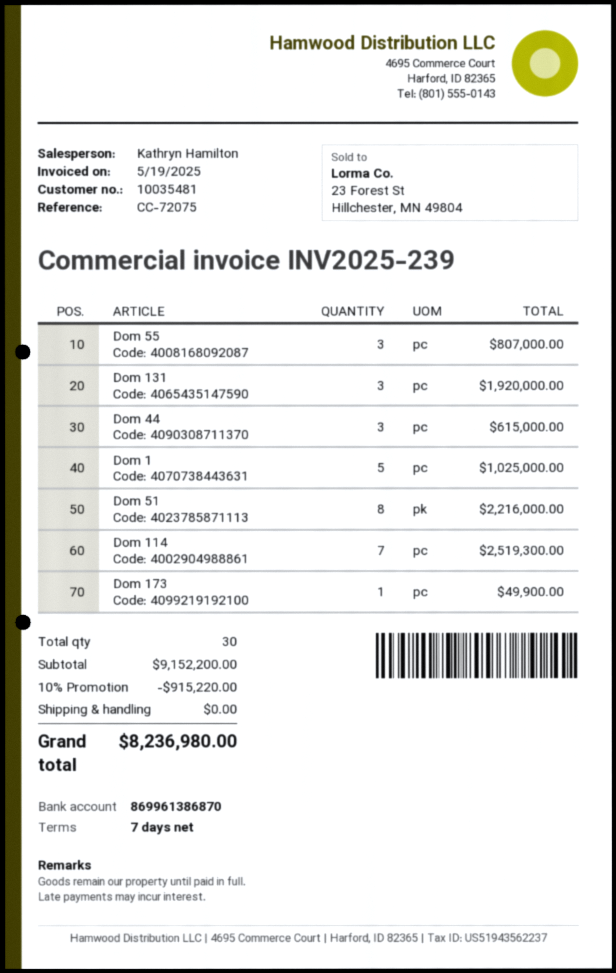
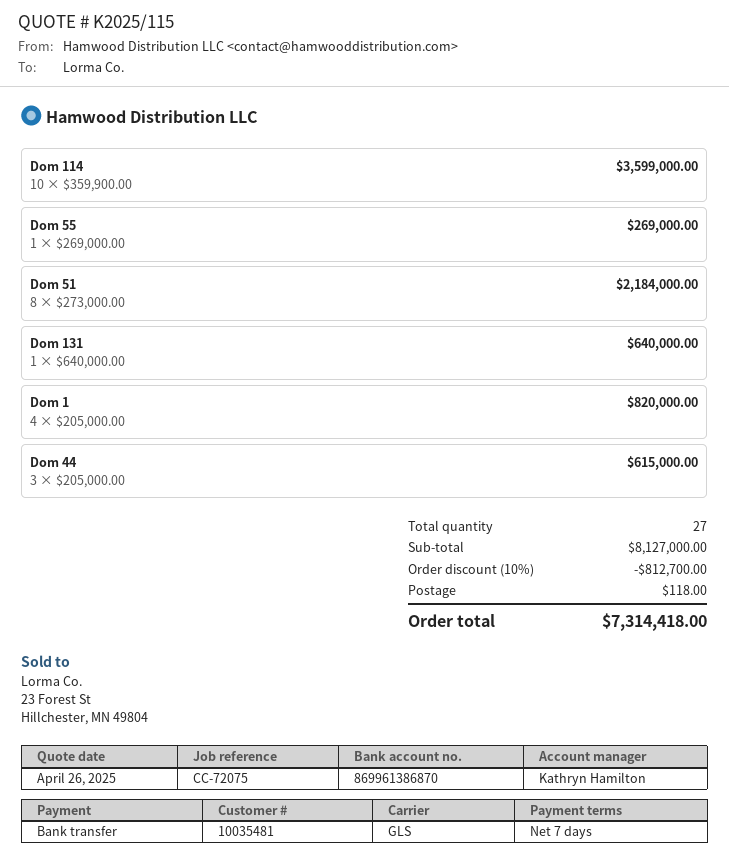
Dom 55: 3 for 807000.00 -> 1 for 269000.00
Dom 131: 3 for 1920000.00 -> 1 for 640000.00
Dom 1: 5 for 1025000.00 -> 4 for 820000.00
Dom 51: 8 for 2216000.00 -> 8 for 2184000.00
Dom 114: 7 for 2519300.00 -> 10 for 3599000.00
Dom 173: 1 for 49900.00 -> none
total quantity: 30 -> 27
subtotal: 9152200.00 -> 8127000.00
discount: 10% = 915220.00 -> 10% = 812700.00
shipping: 0.00 -> 118.00
total: 8236980.00 -> 7314418.00

